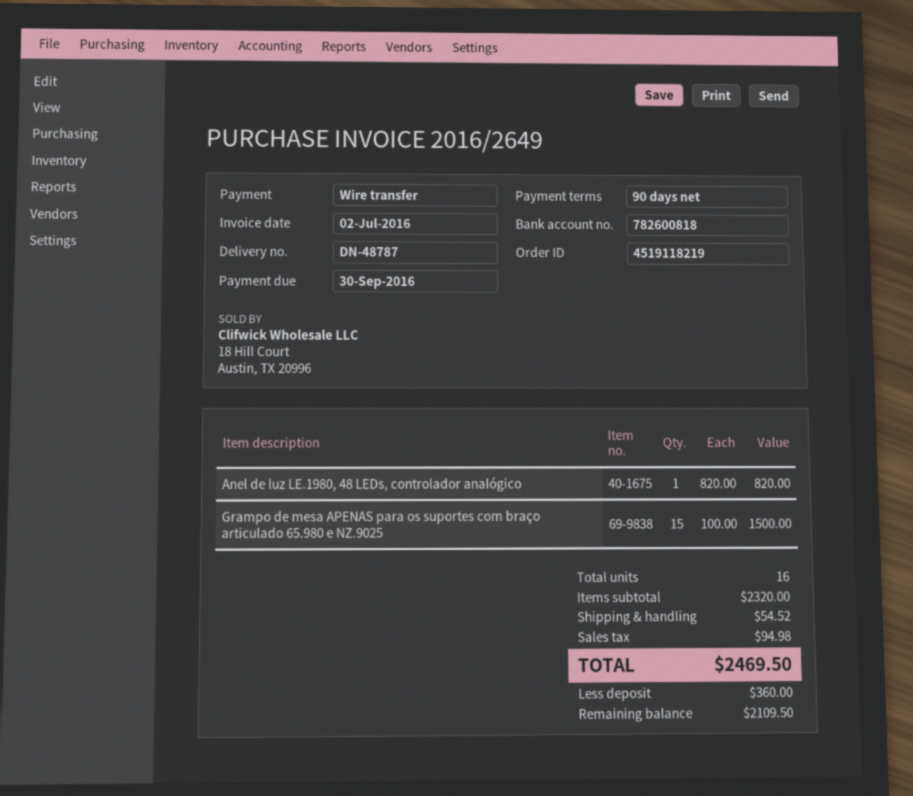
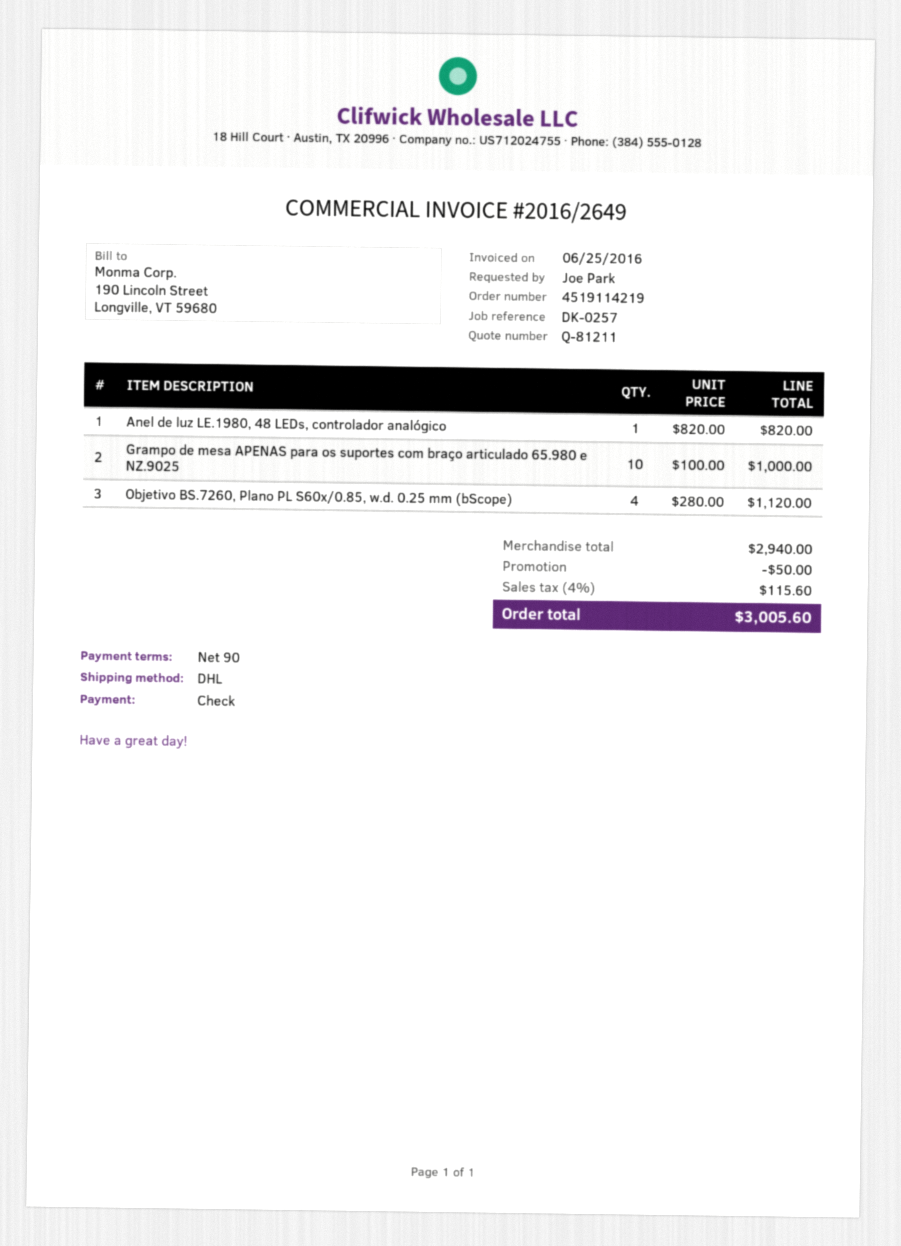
order number: 4519118219 -> 4519114219
invoice date: 2016-07-02 -> 2016-06-25
payment method: bank transfer -> cheque
Grampo de mesa APENAS para os suportes com braço articulado 65.980 e NZ.9025: 15 x 100.00 = 1500.00 -> 10 x 100.00 = 1000.00
Objetivo BS.7260, Plano PL S60x/0.85, w.d. 0.25 mm (bScope): none -> 4 x 280.00 = 1120.00
subtotal: 2320.00 -> 2940.00
discount: none -> 50.00
shipping: 54.52 -> none
tax: 94.98 -> 115.60
total: 2469.50 -> 3005.60

